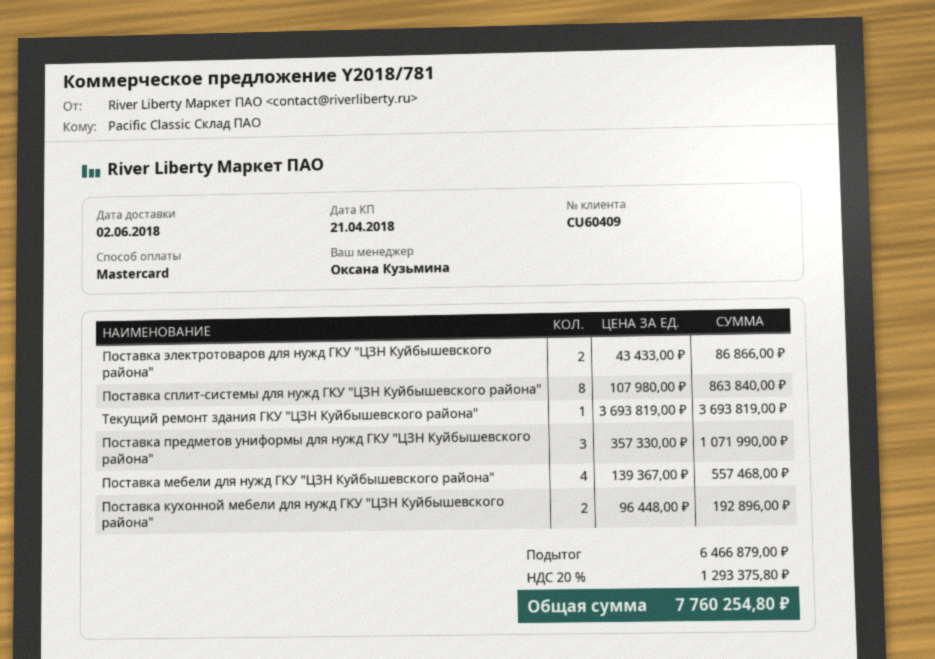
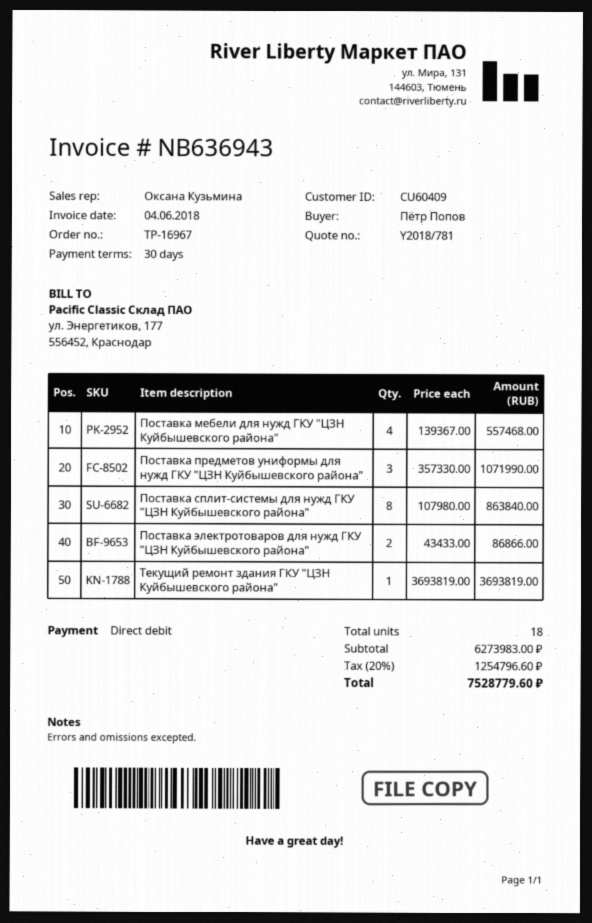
payment method: Mastercard -> direct debit
Поставка кухонной мебели для нужд ГКУ "ЦЗН Куйбышевского района": 2 x 96448.00 = 192896.00 -> none
subtotal: 6466879.00 -> 6273983.00
tax: 20% = 1293375.80 -> 20% = 1254796.60
total: 7760254.80 -> 7528779.60

